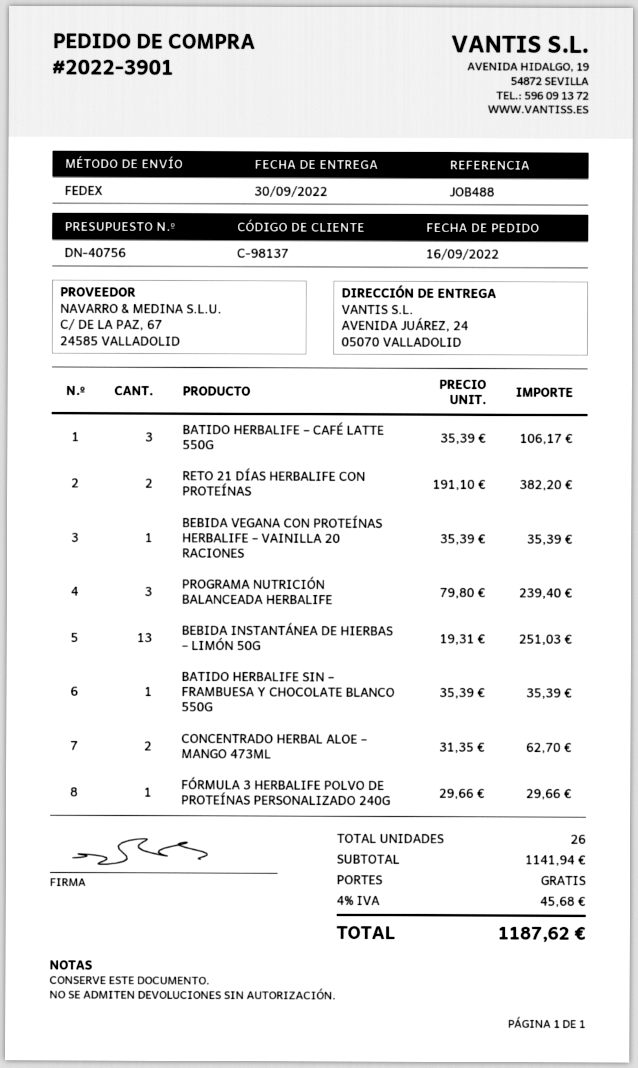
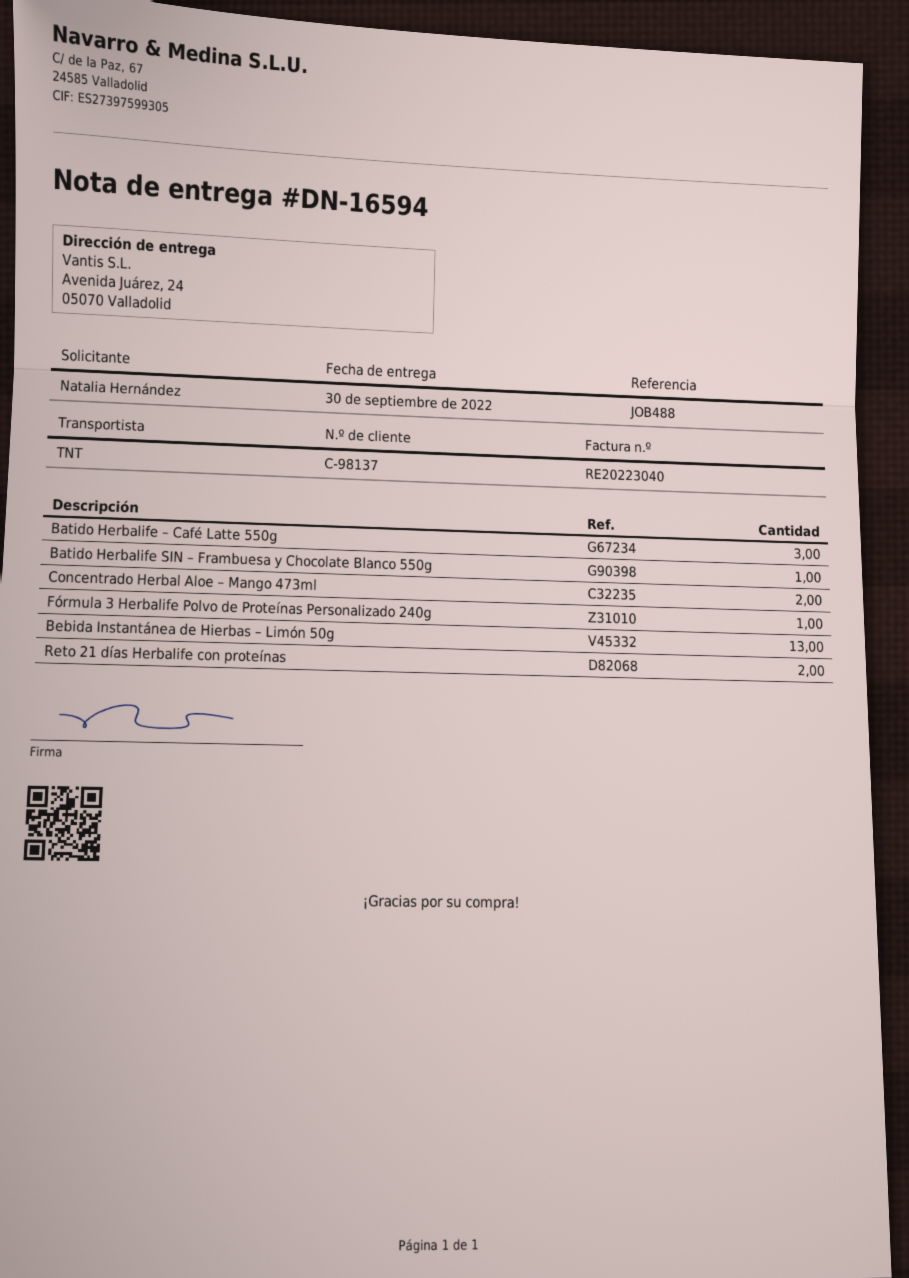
shipping method: FedEx -> TNT
BEBIDA VEGANA CON PROTEÍNAS HERBALIFE – VAINILLA 20 RACIONES: 1 -> none
PROGRAMA NUTRICIÓN BALANCEADA HERBALIFE: 3 -> none

